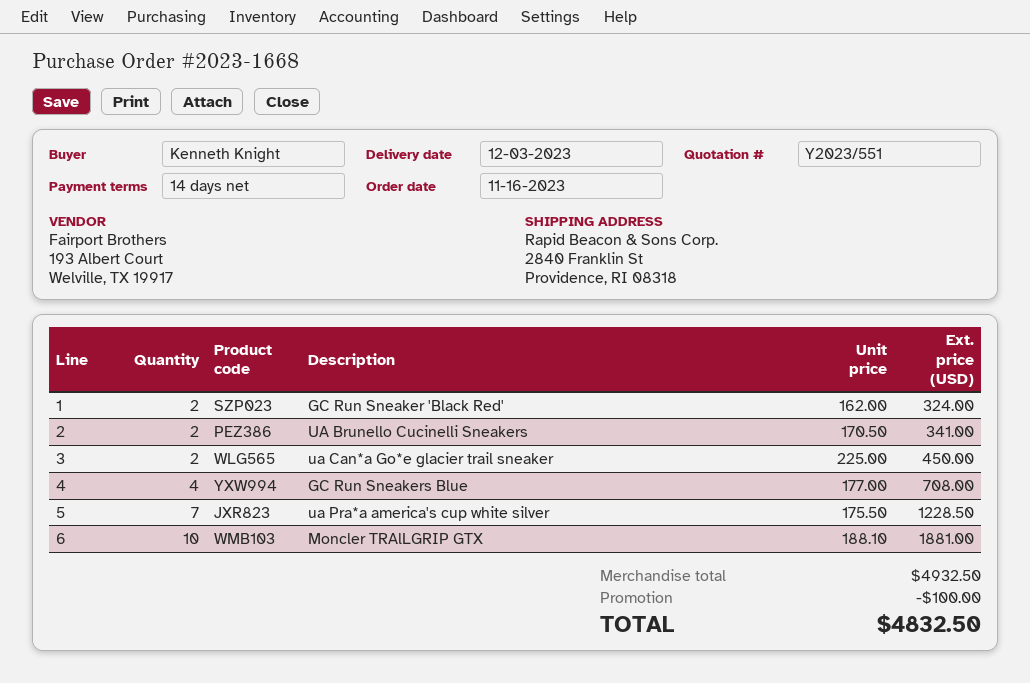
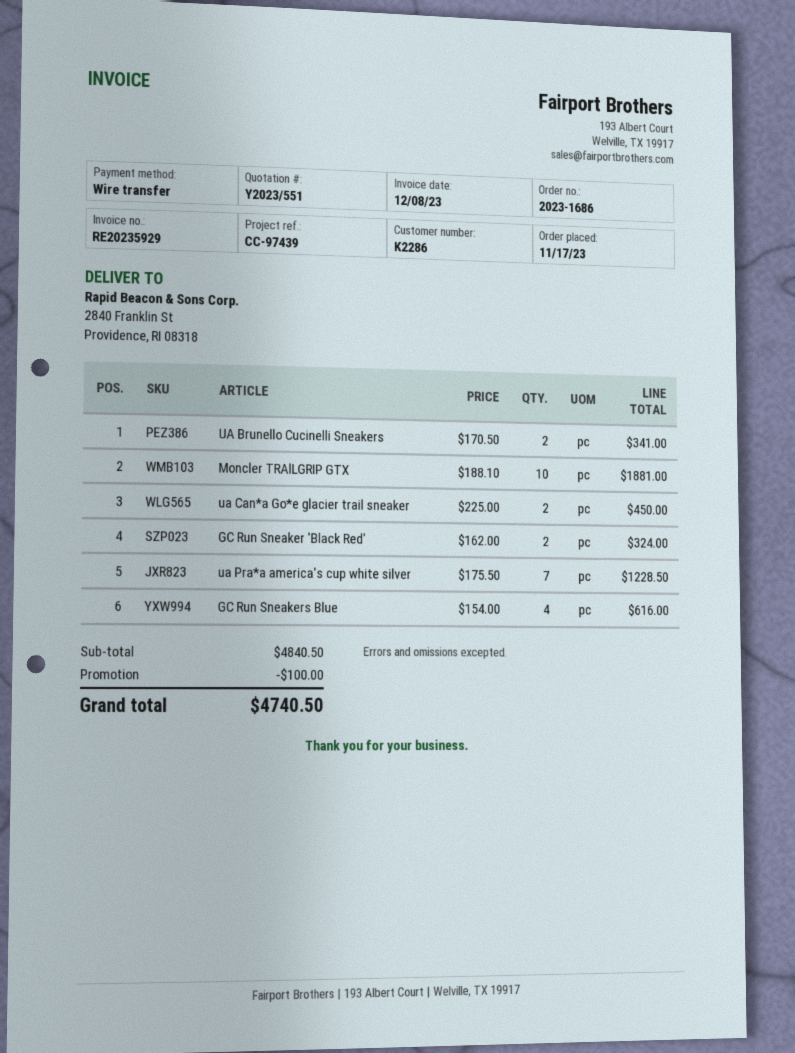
order number: 2023-1668 -> 2023-1686
order date: 2023-11-16 -> 2023-11-17
GC Run Sneakers Blue: 4 x 177.00 = 708.00 -> 4 x 154.00 = 616.00
subtotal: 4932.50 -> 4840.50
total: 4832.50 -> 4740.50

